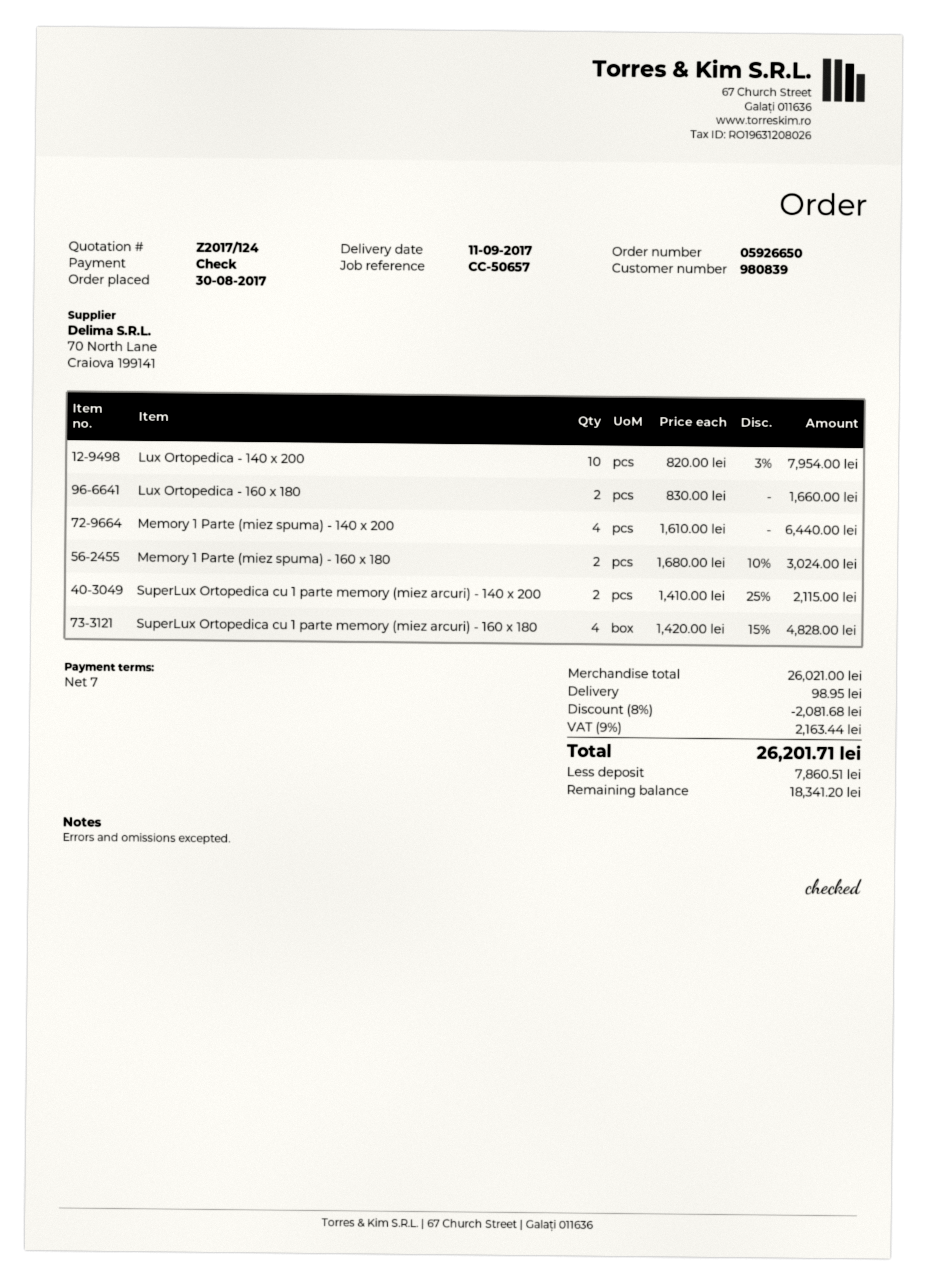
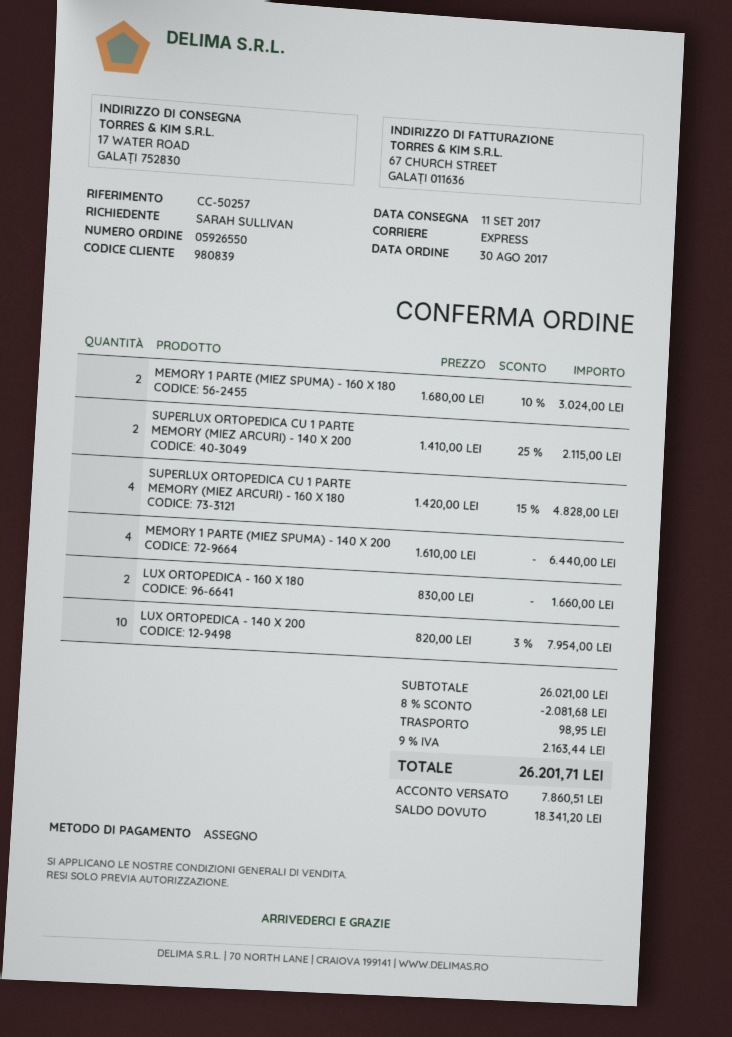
order number: 05926650 -> 05926550
reference: CC-50657 -> CC-50257

